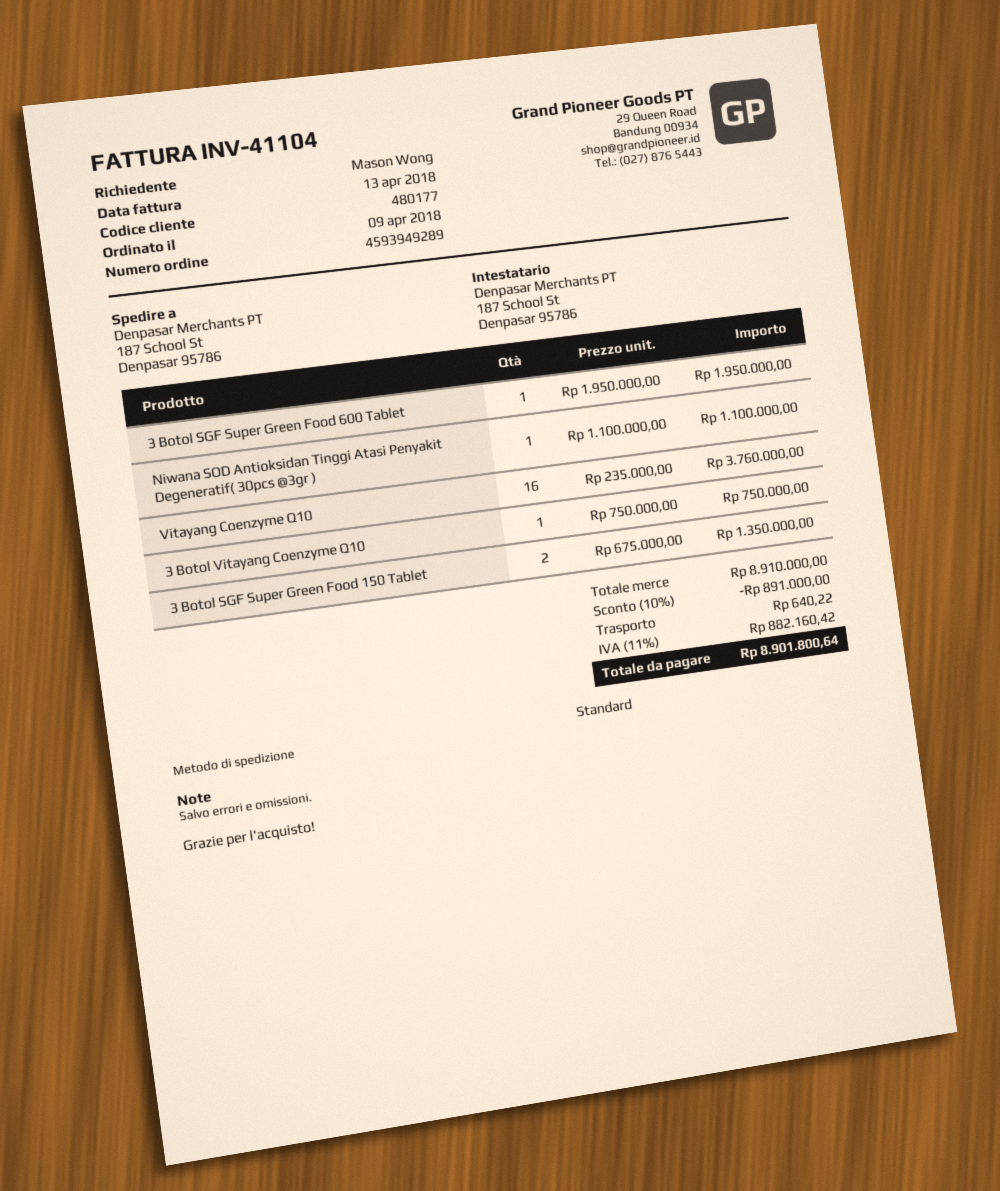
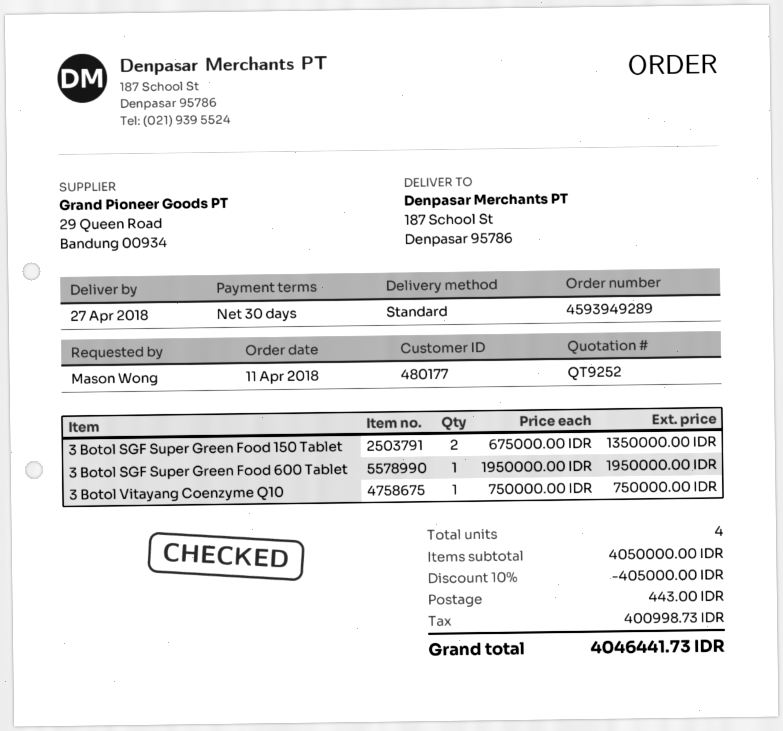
order date: 2018-04-09 -> 2018-04-11
Niwana SOD Antioksidan Tinggi Atasi Penyakit Degeneratif( 30pcs @3gr ): 1 x 1100000.00 = 1100000.00 -> none
Vitayang Coenzyme Q10: 16 x 235000.00 = 3760000.00 -> none
subtotal: 8910000.00 -> 4050000.00
discount: 10% = 891000.00 -> 10% = 405000.00
shipping: 640.22 -> 443.00
tax: 882160.42 -> 400998.73
total: 8901800.64 -> 4046441.73

